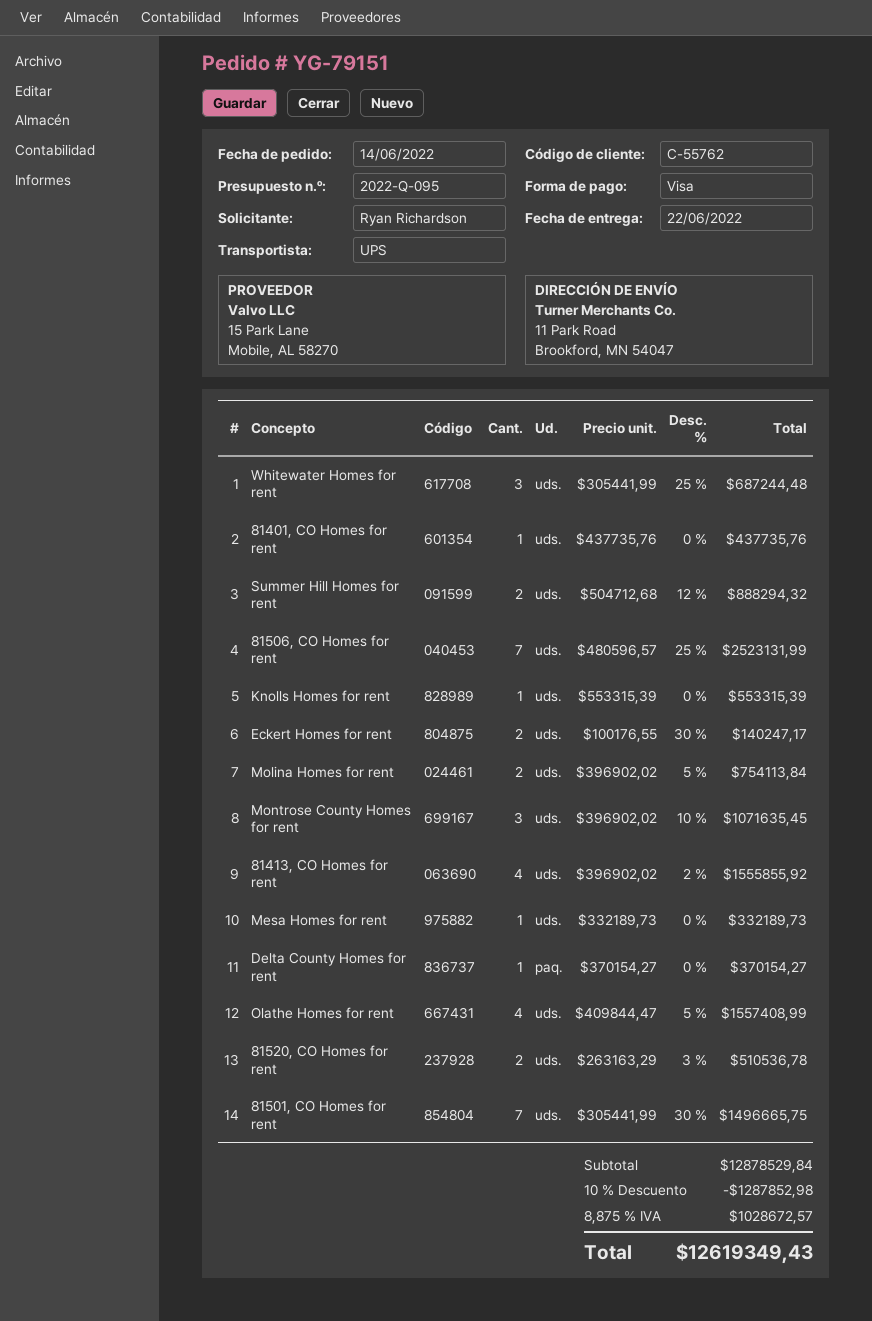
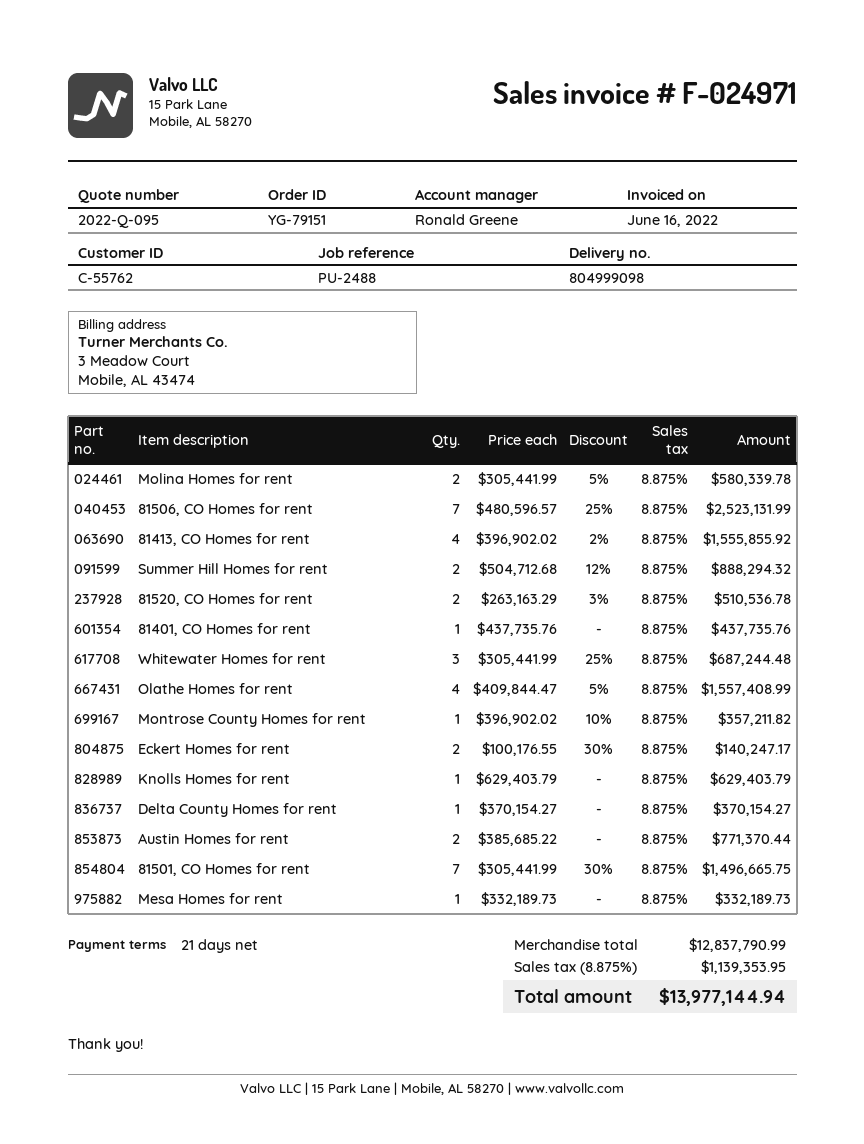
Knolls Homes for rent: 1 x 553315.39 = 553315.39 -> 1 x 629403.79 = 629403.79
Molina Homes for rent: 2 x 396902.02 - 5% = 754113.84 -> 2 x 305441.99 - 5% = 580339.78
Montrose County Homes for rent: 3 x 396902.02 - 10% = 1071635.45 -> 1 x 396902.02 - 10% = 357211.82
Austin Homes for rent: none -> 2 x 385685.22 = 771370.44
subtotal: 12878529.84 -> 12837790.99
discount: 10% = 1287852.98 -> none
tax: 8.875% = 1028672.57 -> 8.875% = 1139353.95
total: 12619349.43 -> 13977144.94

